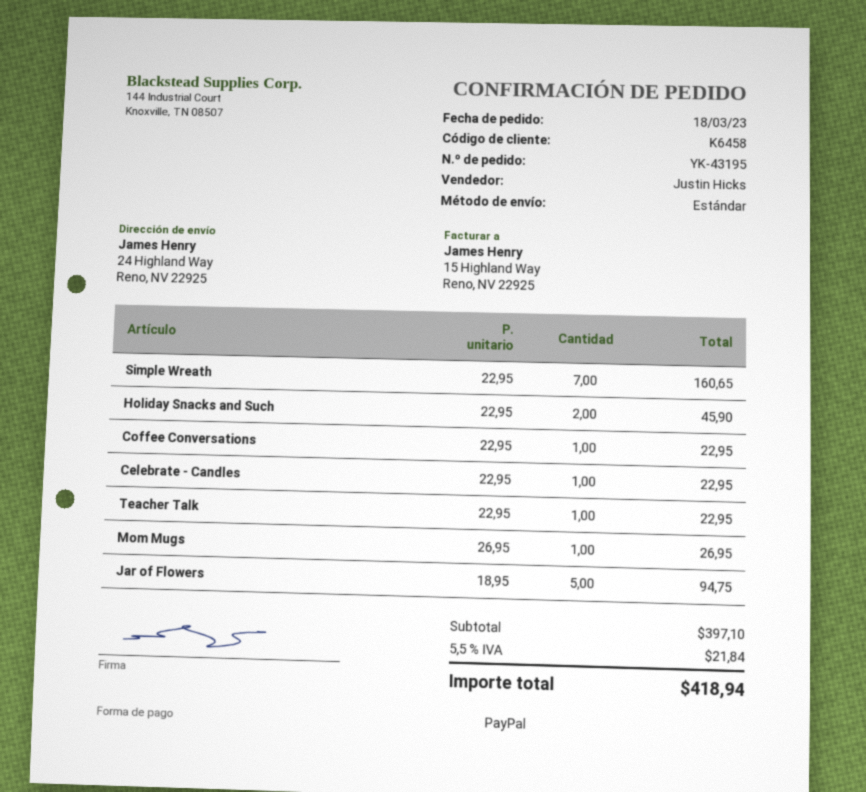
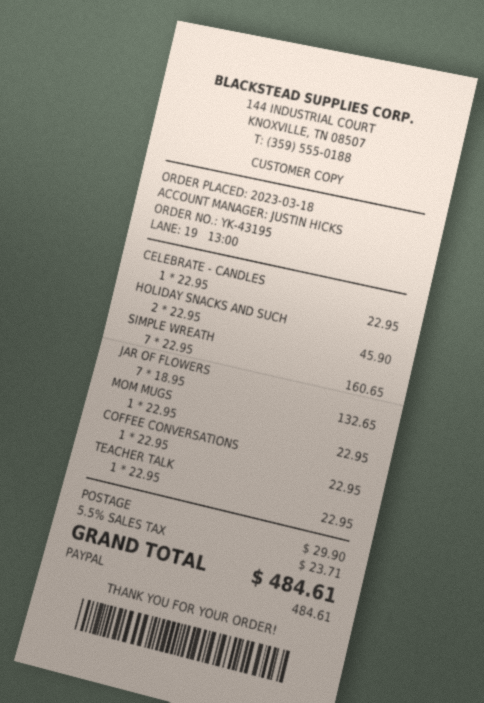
Mom Mugs: 1 x 26.95 = 26.95 -> 1 x 22.95 = 22.95
Jar of Flowers: 5 x 18.95 = 94.75 -> 7 x 18.95 = 132.65
shipping: none -> 29.90
tax: 5.5% = 21.84 -> 5.5% = 23.71
total: 418.94 -> 484.61

